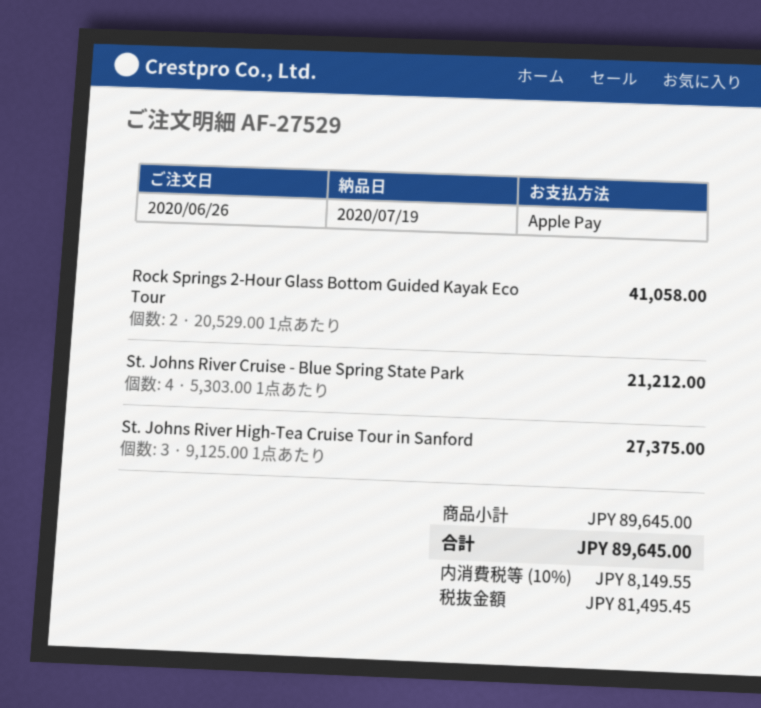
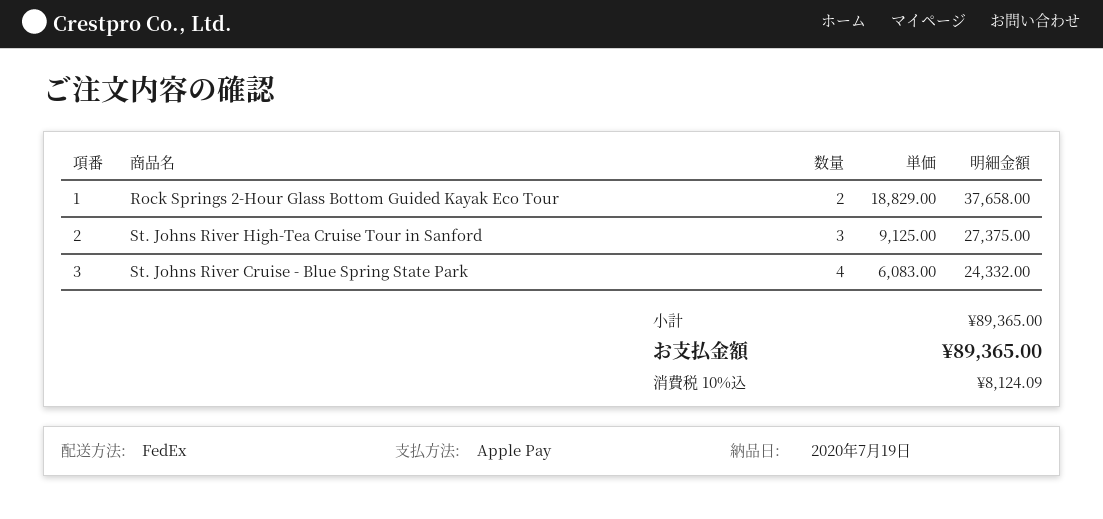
Rock Springs 2-Hour Glass Bottom Guided Kayak Eco Tour: 2 x 20529.00 = 41058.00 -> 2 x 18829.00 = 37658.00
St. Johns River Cruise - Blue Spring State Park: 4 x 5303.00 = 21212.00 -> 4 x 6083.00 = 24332.00
subtotal: 89645.00 -> 89365.00
tax: 10% = 8149.55 -> 10% = 8124.09
total: 89645.00 -> 89365.00

